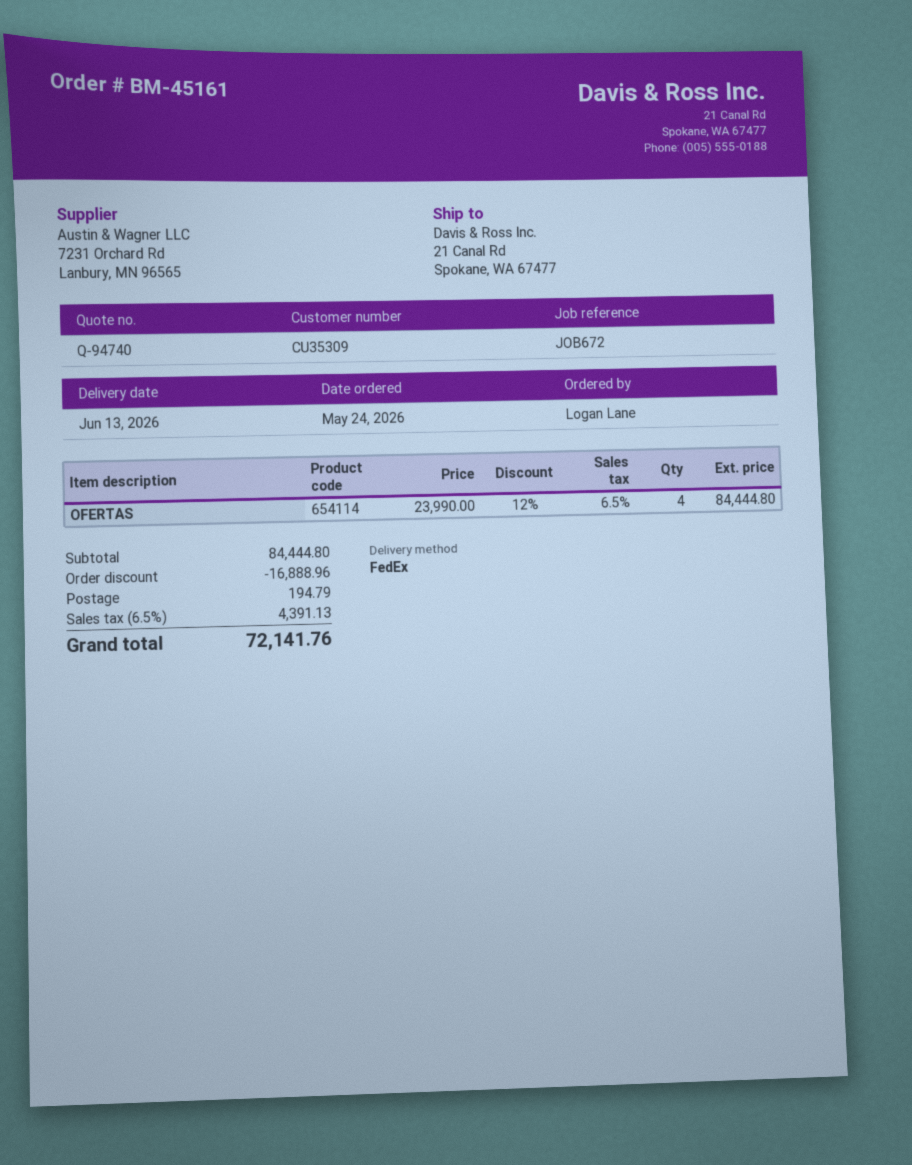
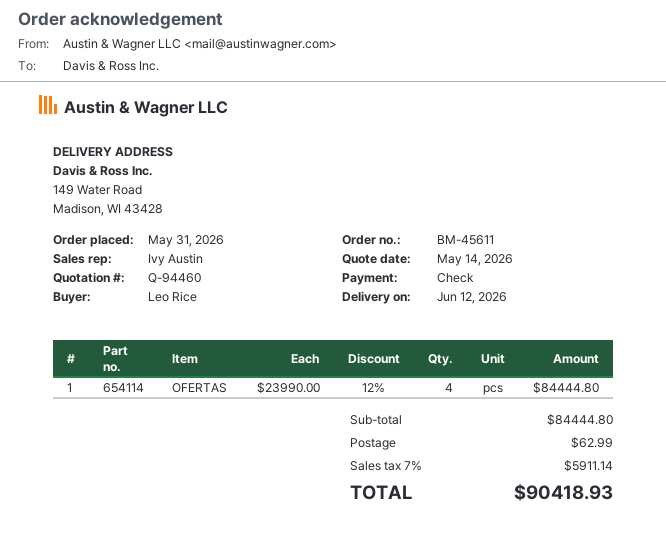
quote number: Q-94740 -> Q-94460
order number: BM-45161 -> BM-45611
order date: 2026-05-24 -> 2026-05-31
delivery date: 2026-06-13 -> 2026-06-12
ordered by: Logan Lane -> Leo Rice
ship to: 21 Canal Rd, Spokane, WA 67477 -> 149 Water Road, Madison, WI 43428
discount: 16888.96 -> none
shipping: 194.79 -> 62.99
tax: 6.5% = 4391.13 -> 7% = 5911.14
total: 72141.76 -> 90418.93

